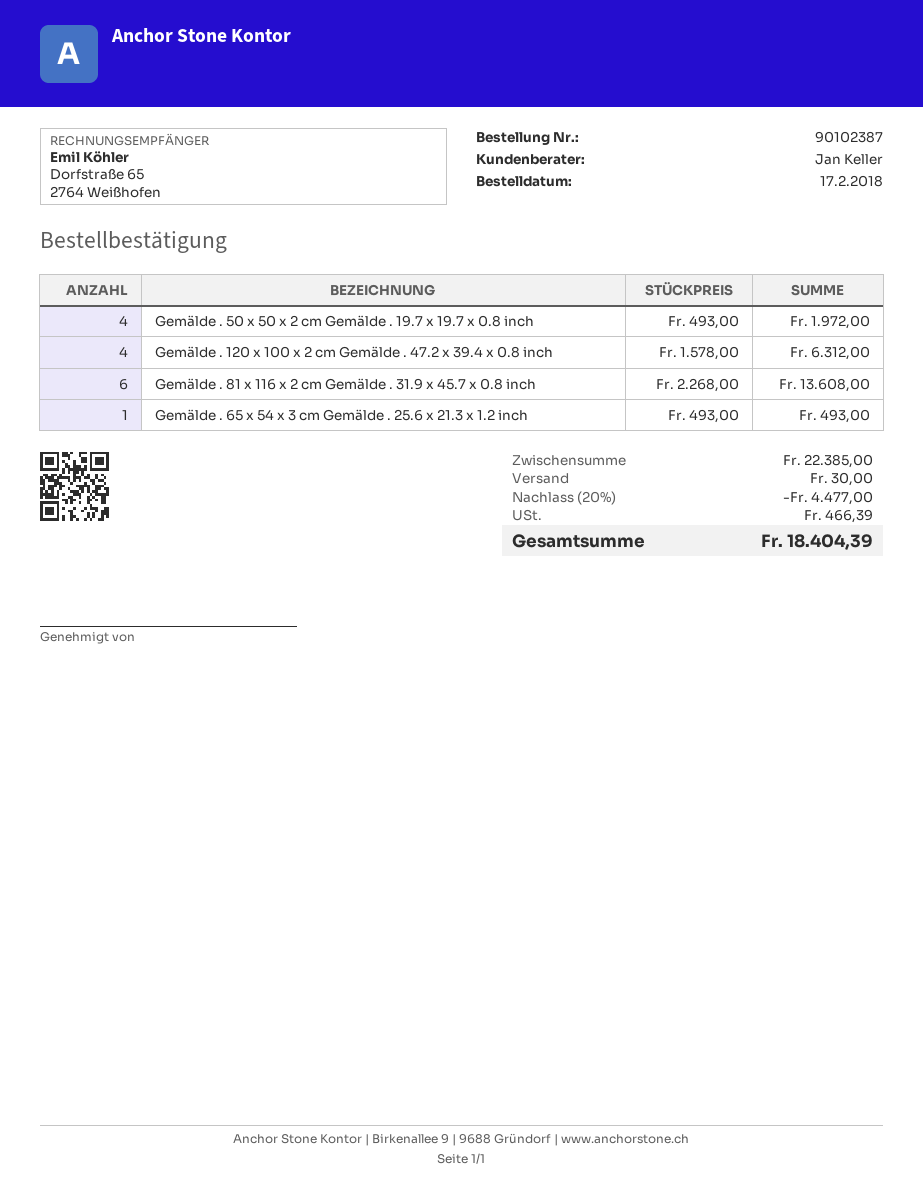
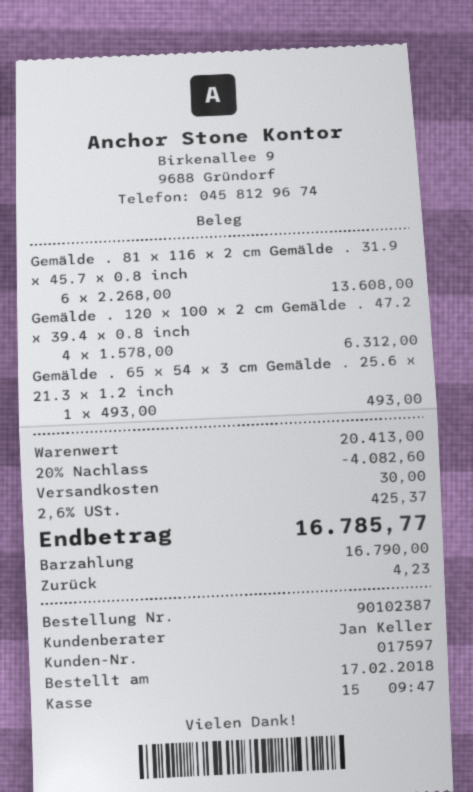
Gemälde . 50 x 50 x 2 cm Gemälde . 19.7 x 19.7 x 0.8 inch: 4 x 493.00 = 1972.00 -> none
subtotal: 22385.00 -> 20413.00
discount: 20% = 4477.00 -> 20% = 4082.60
tax: 466.39 -> 425.37
total: 18404.39 -> 16785.77

